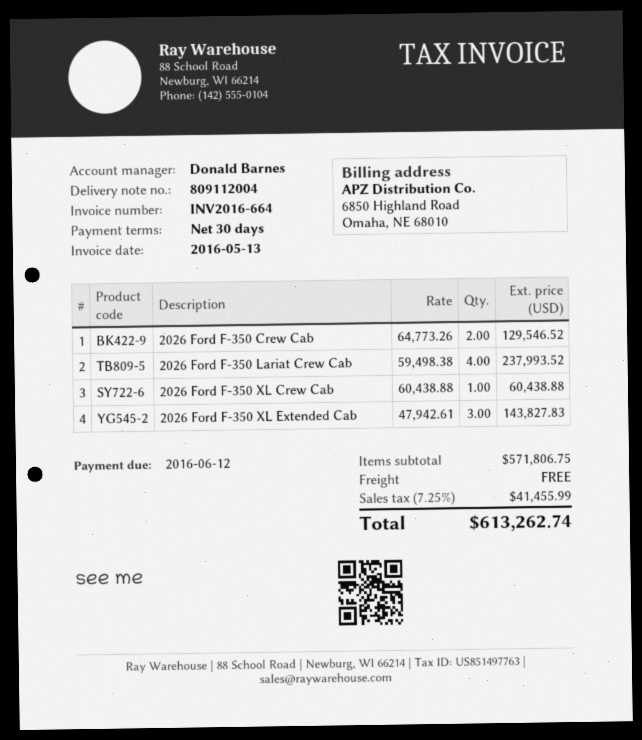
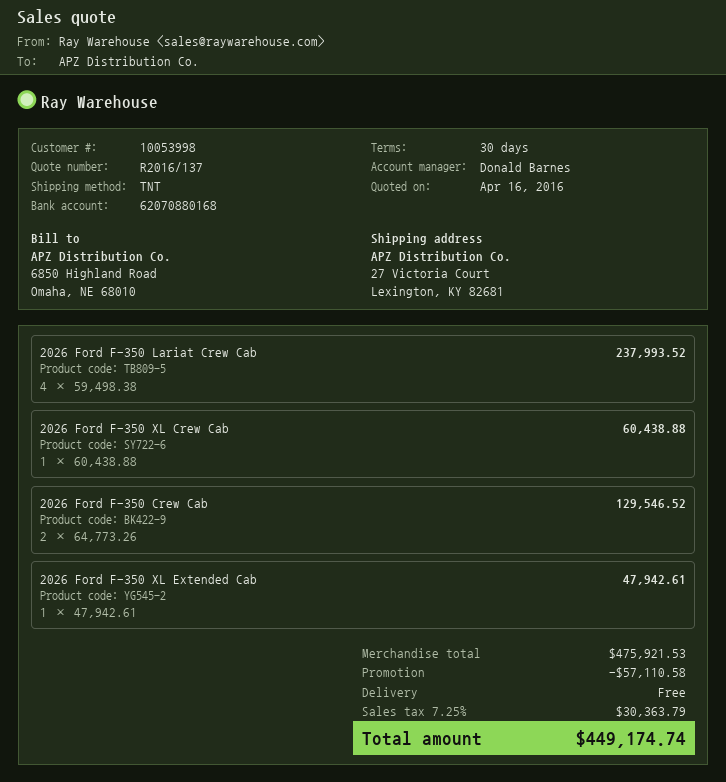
2026 Ford F-350 XL Extended Cab: 3 x 47942.61 = 143827.83 -> 1 x 47942.61 = 47942.61
subtotal: 571806.75 -> 475921.53
discount: none -> 57110.58
tax: 7.25% = 41455.99 -> 7.25% = 30363.79
total: 613262.74 -> 449174.74

